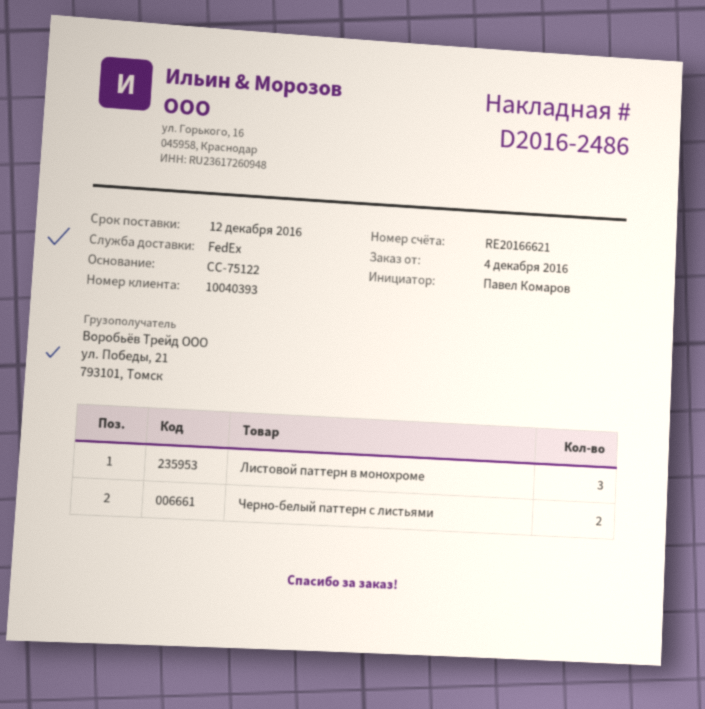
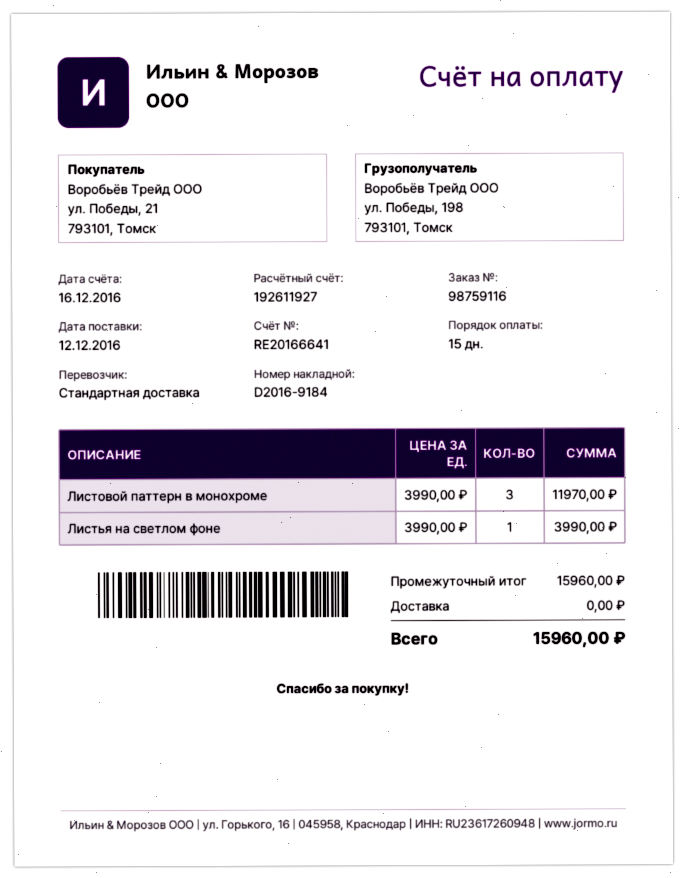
delivery note number: D2016-2486 -> D2016-9184
invoice number: RE20166621 -> RE20166641
shipping method: FedEx -> standard
ship to: ул. Победы, 21, 793101, Томск -> ул. Победы, 198, 793101, Томск
Черно-белый паттерн с листьями: 2 -> none
Листья на светлом фоне: none -> 1

